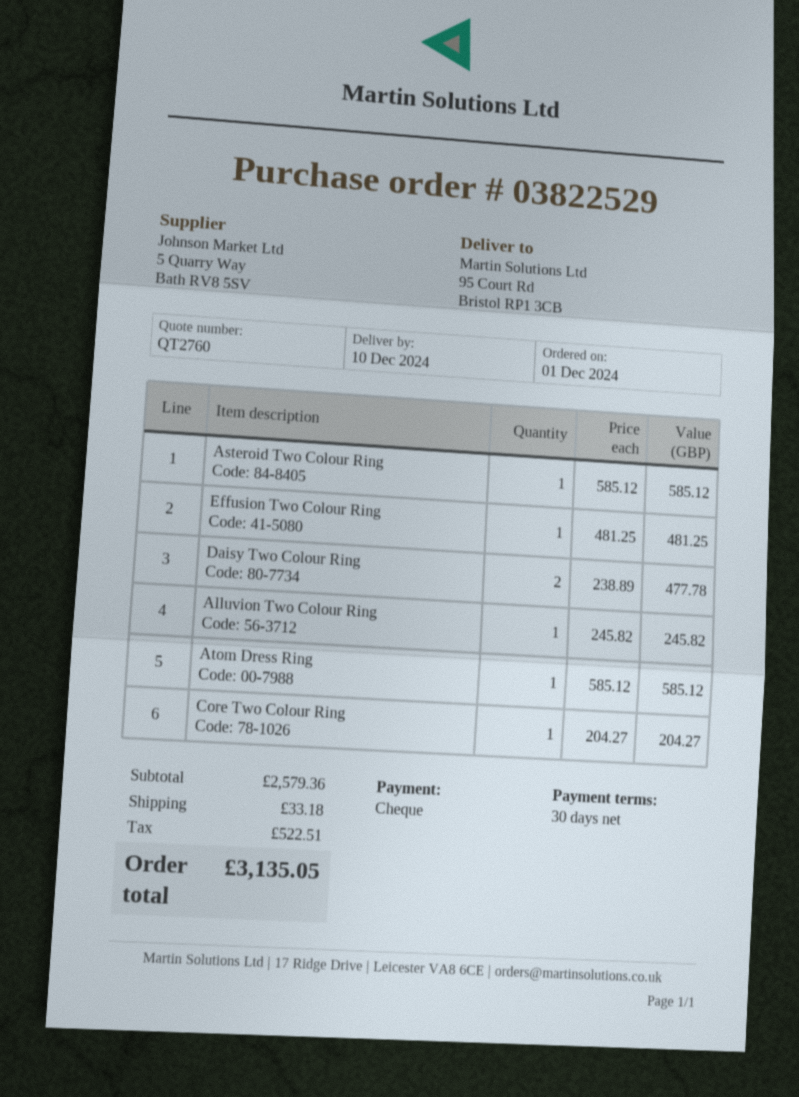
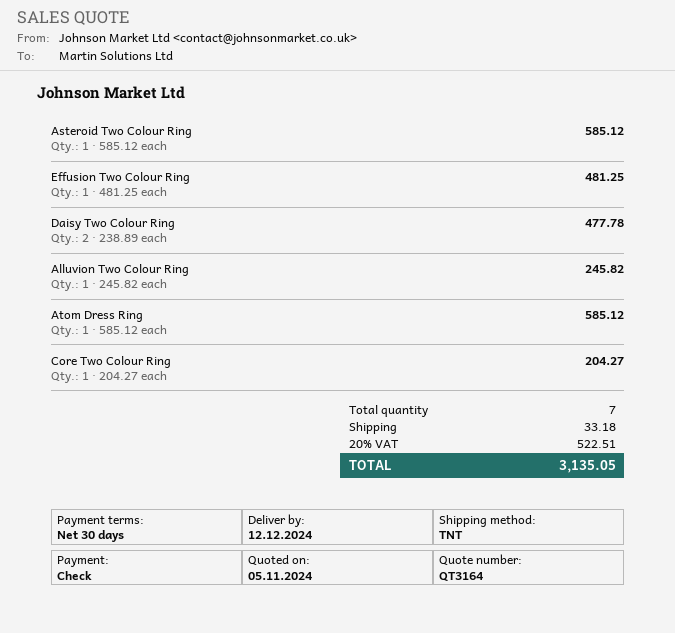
quote number: QT2760 -> QT3164
delivery date: 2024-12-10 -> 2024-12-12

